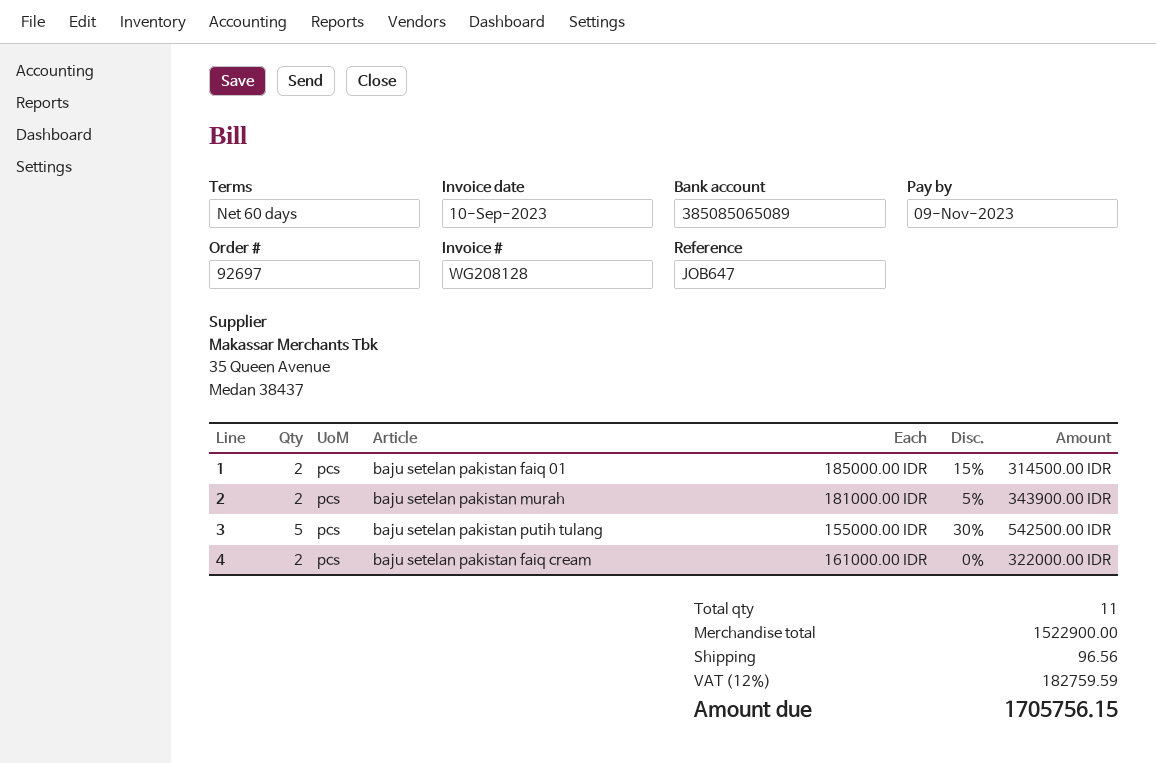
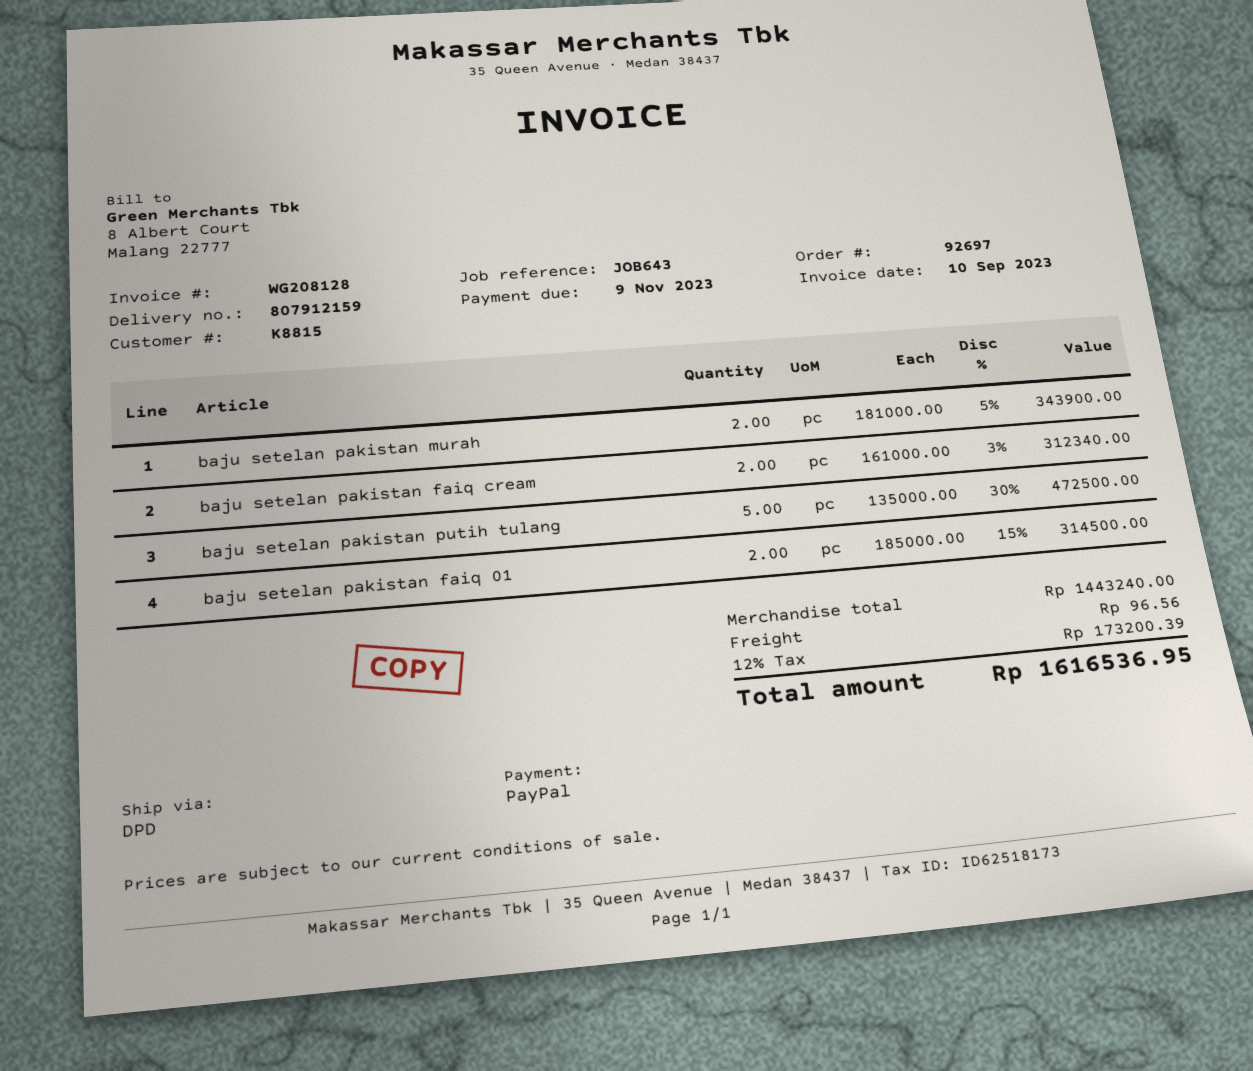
reference: JOB647 -> JOB643
baju setelan pakistan putih tulang: 5 x 155000.00 - 30% = 542500.00 -> 5 x 135000.00 - 30% = 472500.00
baju setelan pakistan faiq cream: 2 x 161000.00 = 322000.00 -> 2 x 161000.00 - 3% = 312340.00
subtotal: 1522900.00 -> 1443240.00
tax: 12% = 182759.59 -> 12% = 173200.39
total: 1705756.15 -> 1616536.95

